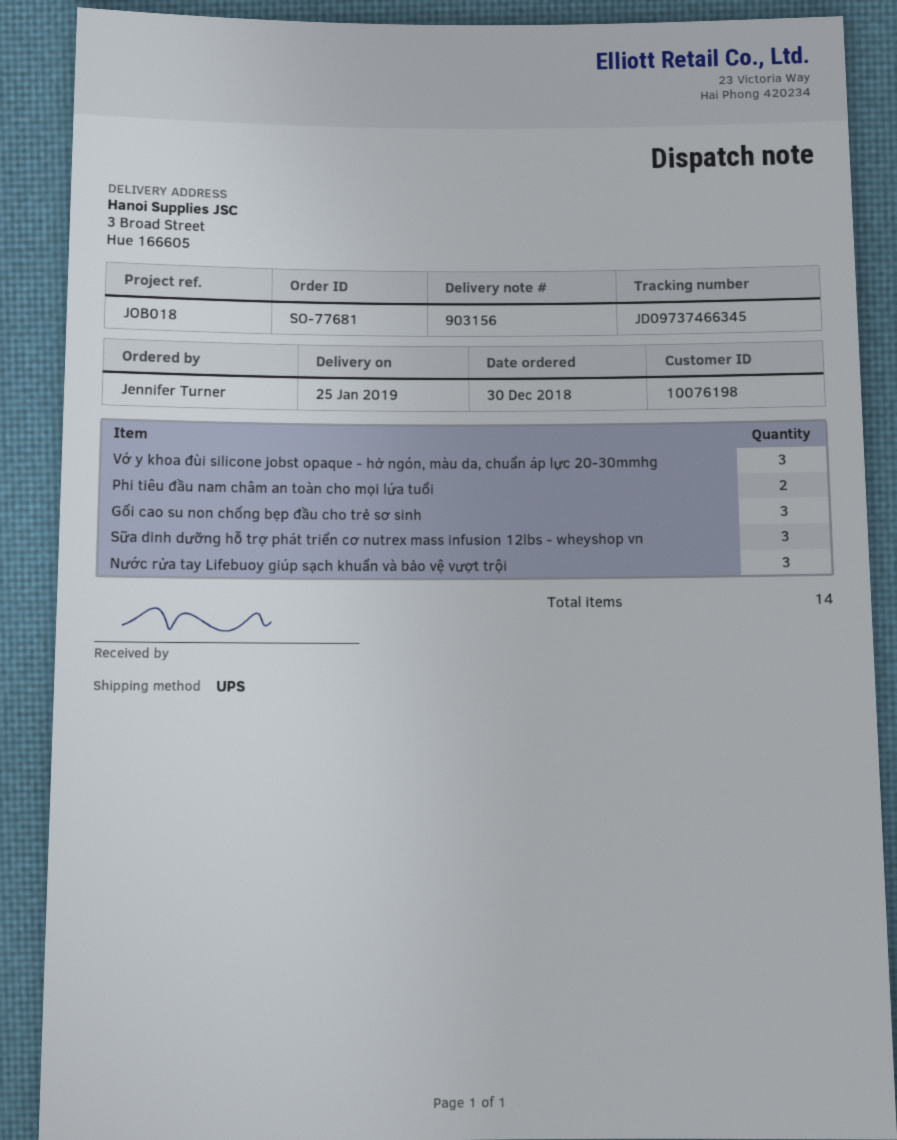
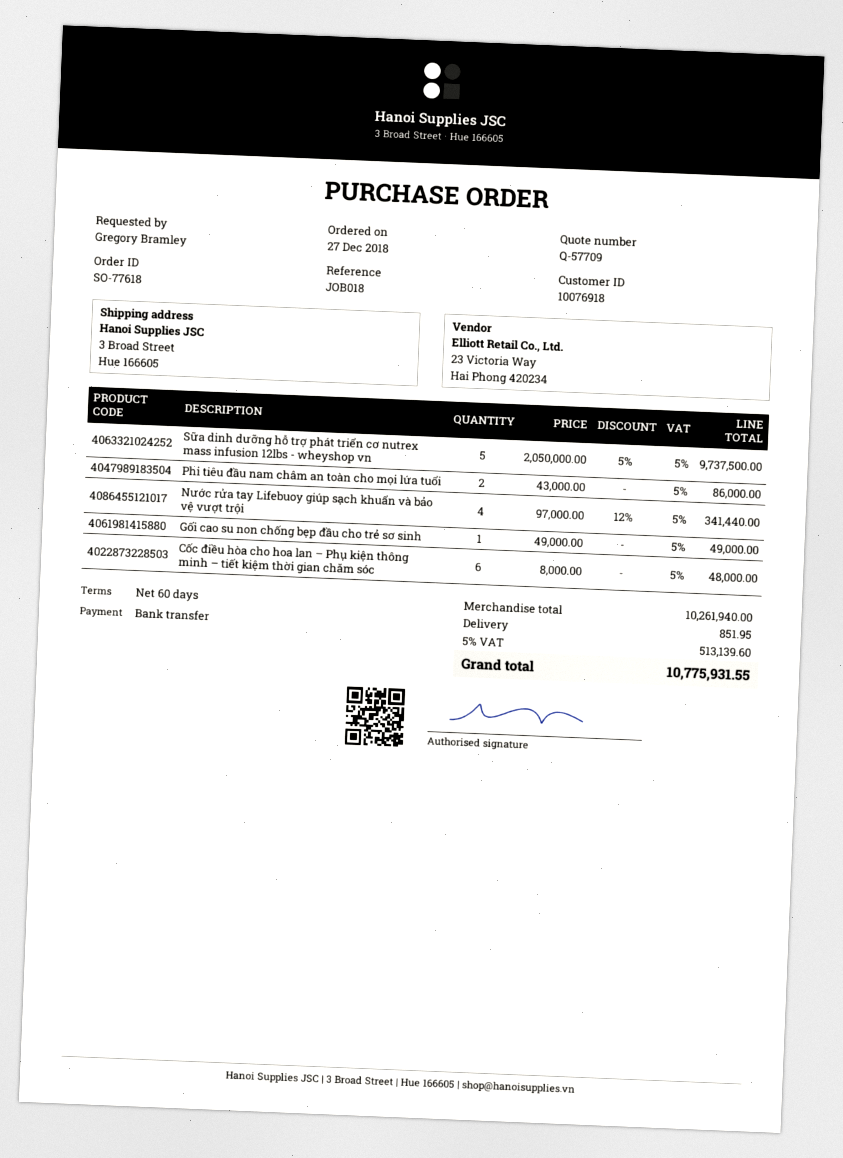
order number: SO-77681 -> SO-77618
order date: 2018-12-30 -> 2018-12-27
customer number: 10076198 -> 10076918
ordered by: Jennifer Turner -> Gregory Bramley
Vớ y khoa đùi silicone jobst opaque - hở ngón, màu da, chuẩn áp lực 20-30mmhg: 3 -> none
Gối cao su non chống bẹp đầu cho trẻ sơ sinh: 3 -> 1
Sữa dinh dưỡng hỗ trợ phát triển cơ nutrex mass infusion 12lbs - wheyshop vn: 3 -> 5
Nước rửa tay Lifebuoy giúp sạch khuẩn và bảo vệ vượt trội: 3 -> 4
Cốc điều hòa cho hoa lan – Phụ kiện thông minh – tiết kiệm thời gian chăm sóc: none -> 6

